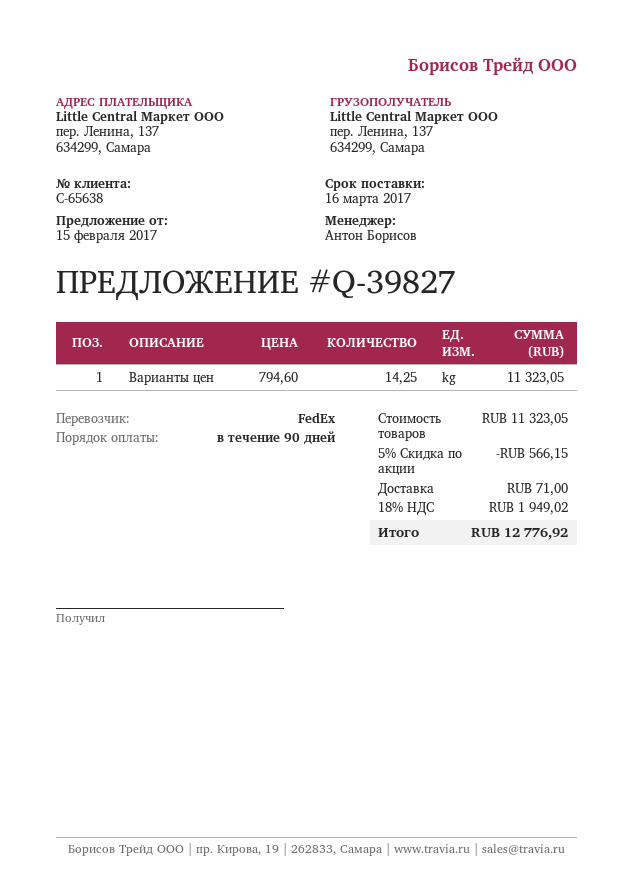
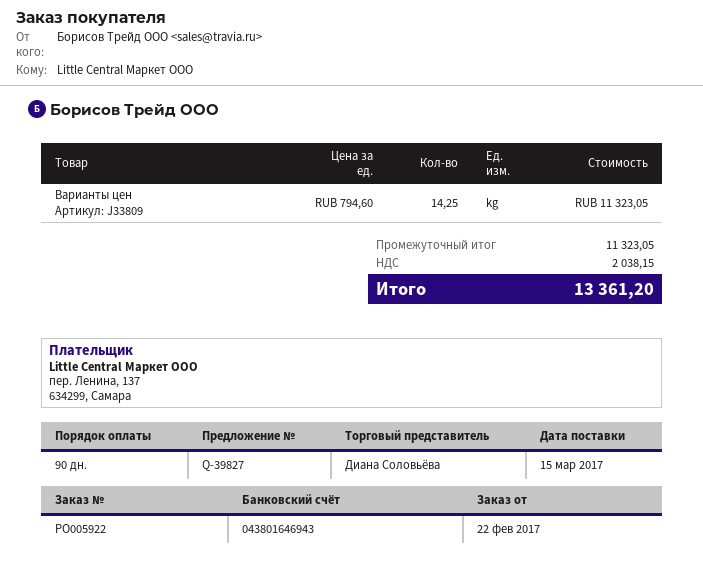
delivery date: 2017-03-16 -> 2017-03-15
sales rep: Антон Борисов -> Диана Соловьёва
discount: 5% = 566.15 -> none
shipping: 71.00 -> none
tax: 1949.02 -> 2038.15
total: 12776.92 -> 13361.20

